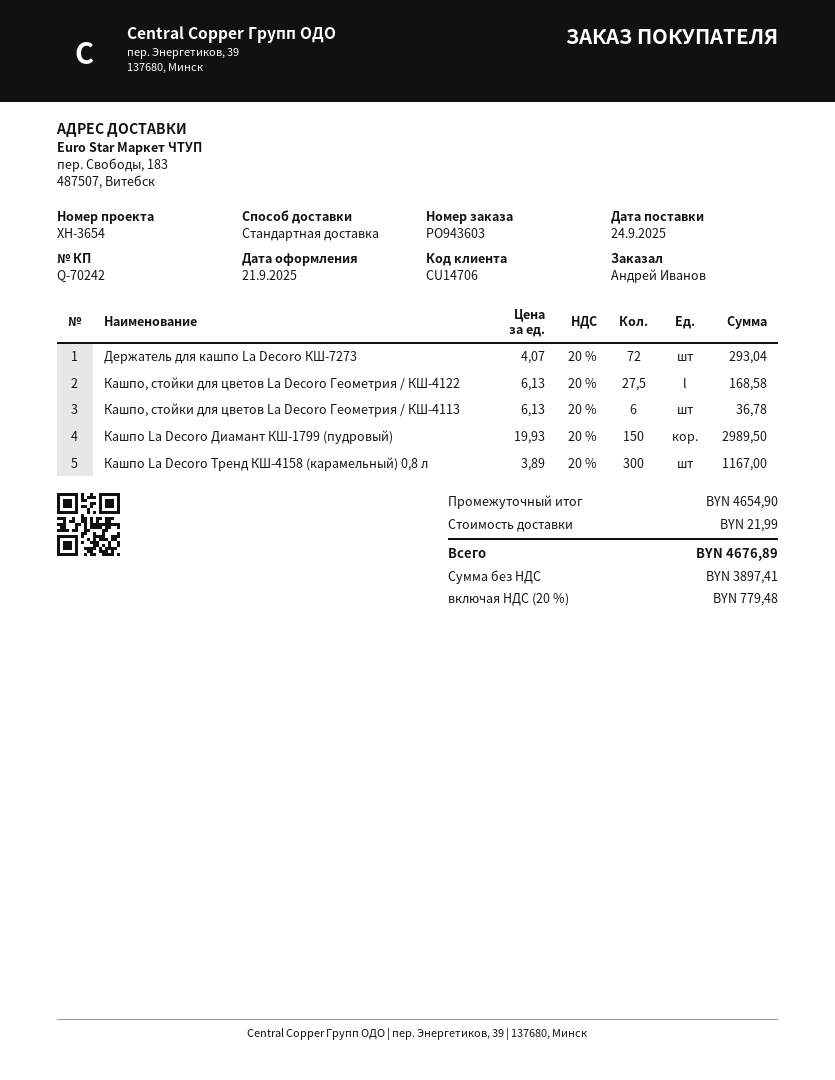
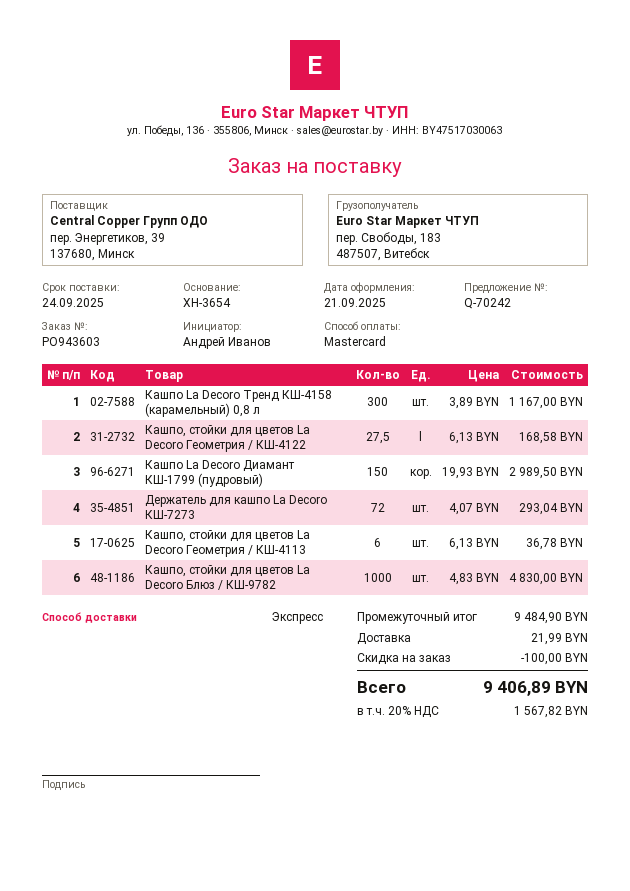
shipping method: standard -> express
Кашпо, стойки для цветов La Decoro Блюз / КШ-9782: none -> 1000 x 4.83 = 4830.00
subtotal: 4654.90 -> 9484.90
discount: none -> 100.00
tax: 20% = 779.48 -> 20% = 1567.82
total: 4676.89 -> 9406.89

